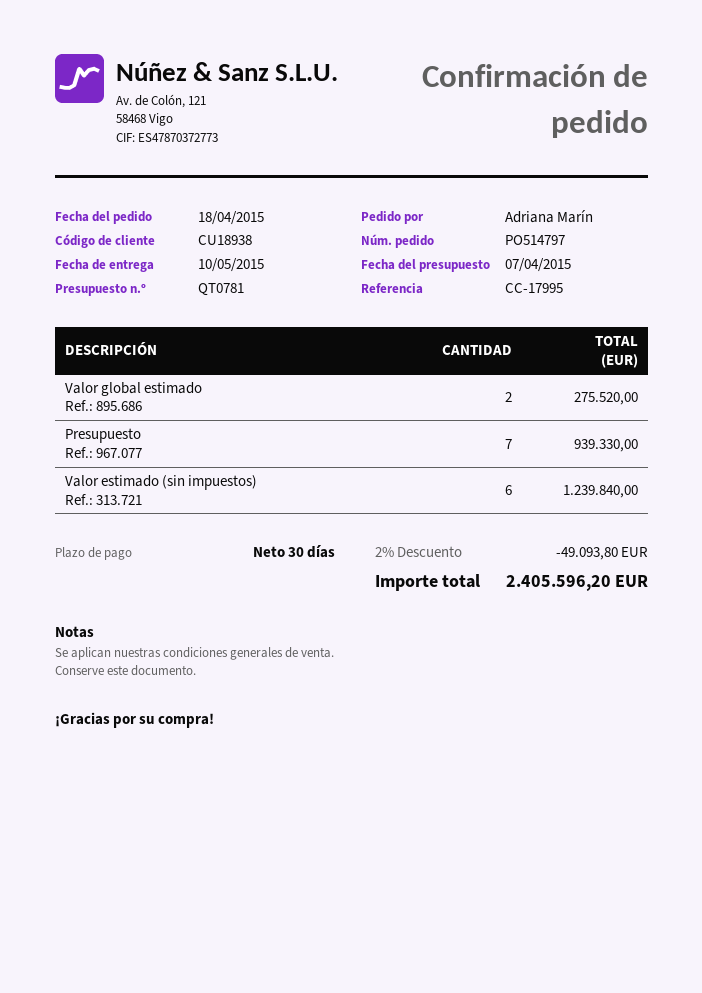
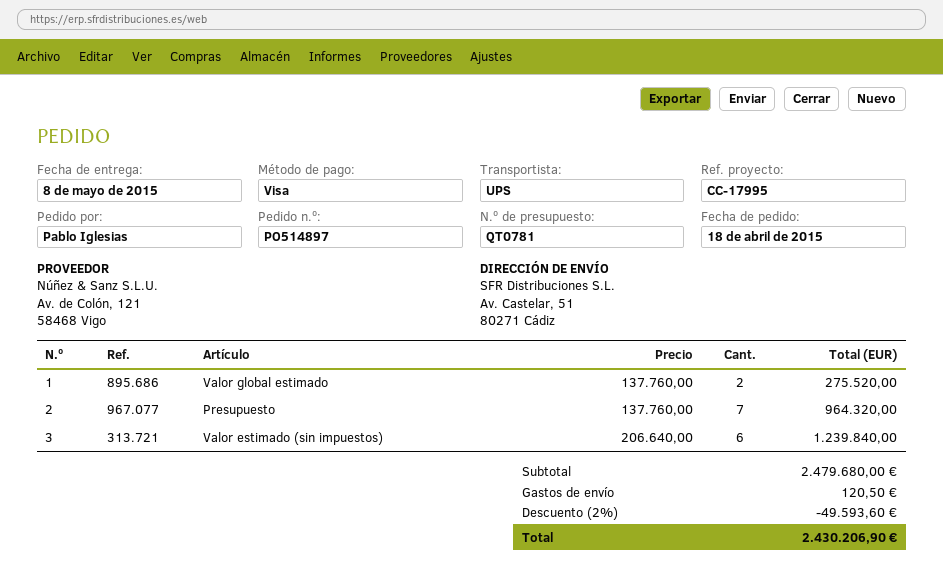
order number: PO514797 -> PO514897
delivery date: 2015-05-10 -> 2015-05-08
ordered by: Adriana Marín -> Pablo Iglesias
Presupuesto: 7 for 939330.00 -> 7 for 964320.00
discount: 2% = 49093.80 -> 2% = 49593.60
shipping: none -> 120.50
total: 2405596.20 -> 2430206.90

